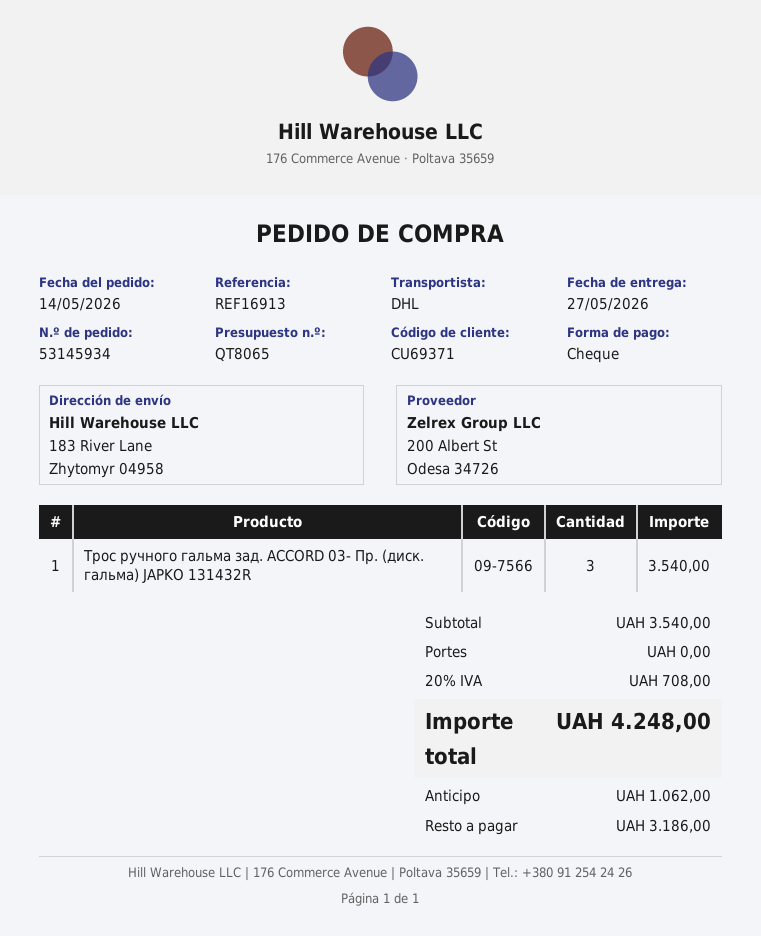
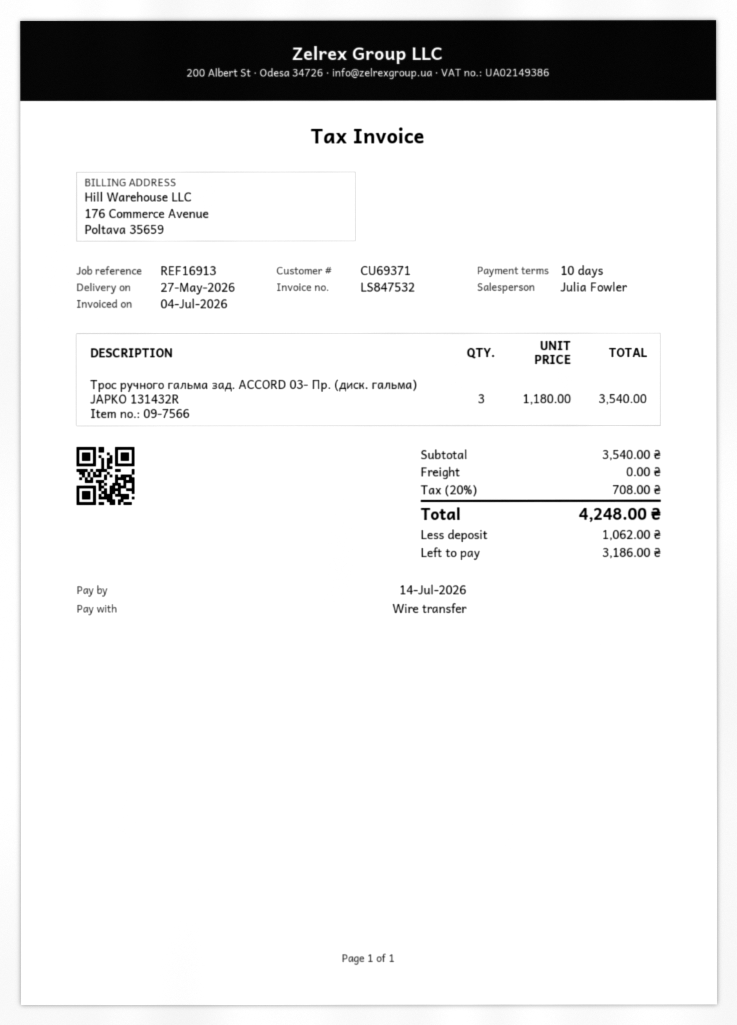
payment method: cheque -> bank transfer

